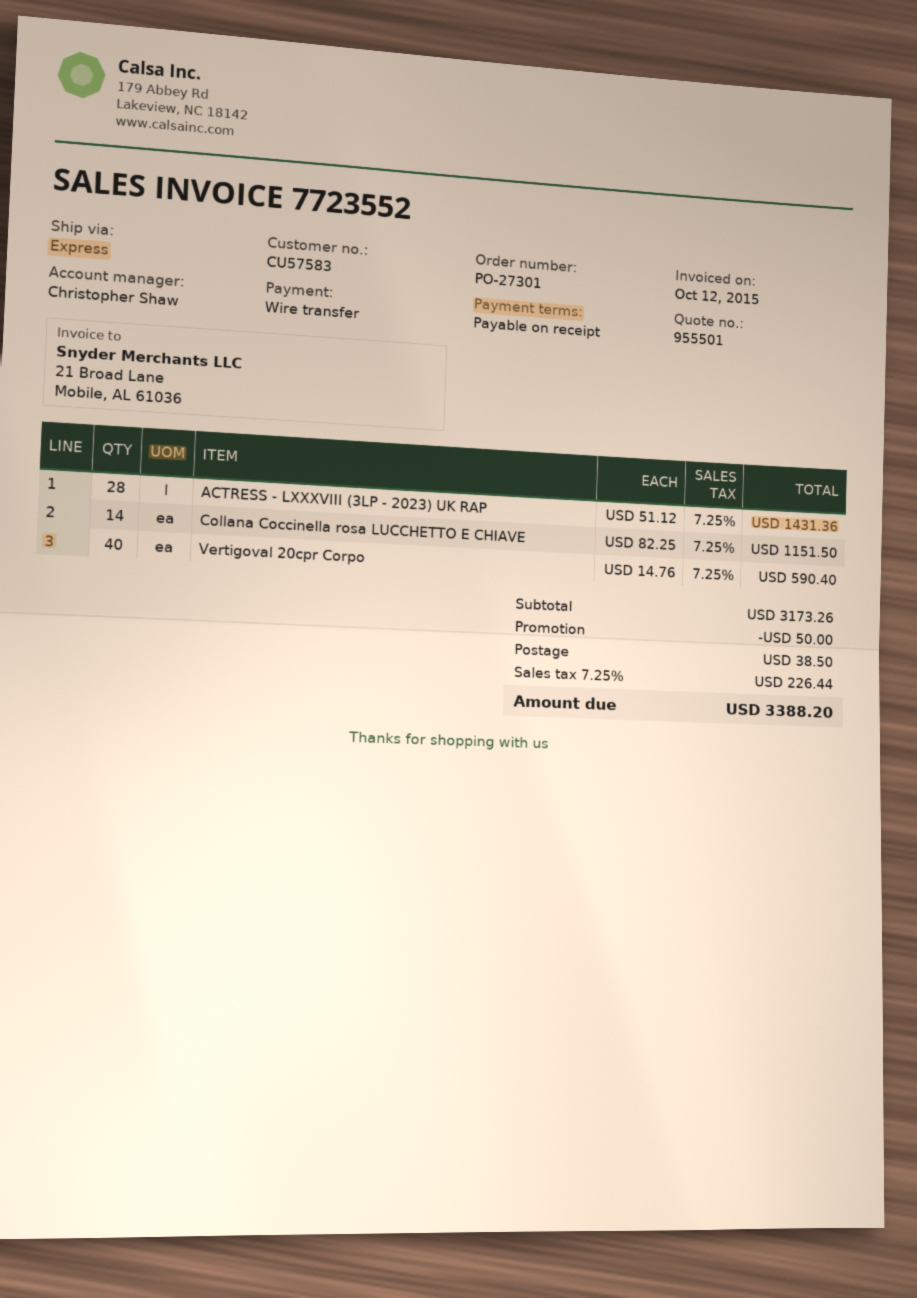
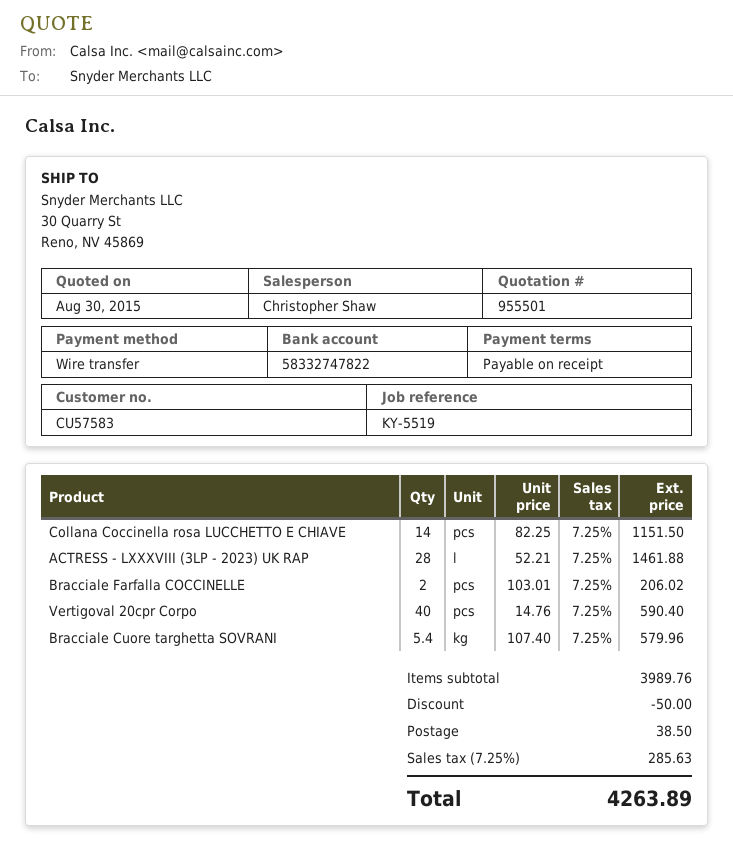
ACTRESS - LXXXVIII (3LP - 2023) UK RAP: 28 x 51.12 = 1431.36 -> 28 x 52.21 = 1461.88
Bracciale Farfalla COCCINELLE: none -> 2 x 103.01 = 206.02
Bracciale Cuore targhetta SOVRANI: none -> 5.4 x 107.40 = 579.96
subtotal: 3173.26 -> 3989.76
tax: 7.25% = 226.44 -> 7.25% = 285.63
total: 3388.20 -> 4263.89

